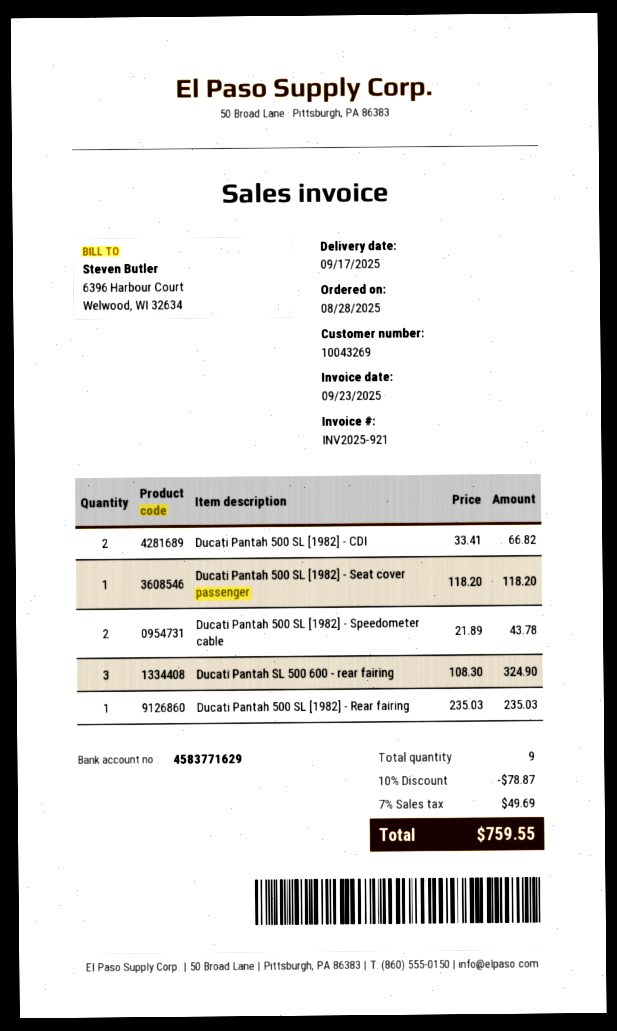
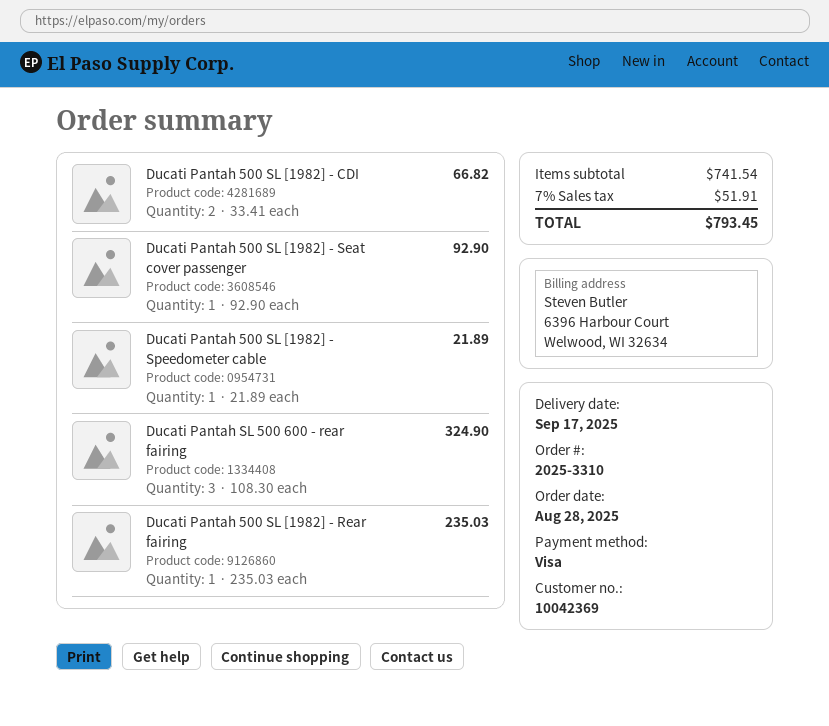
customer number: 10043269 -> 10042369
Ducati Pantah 500 SL [1982] - Seat cover passenger: 1 x 118.20 = 118.20 -> 1 x 92.90 = 92.90
Ducati Pantah 500 SL [1982] - Speedometer cable: 2 x 21.89 = 43.78 -> 1 x 21.89 = 21.89
discount: 10% = 78.87 -> none
tax: 7% = 49.69 -> 7% = 51.91
total: 759.55 -> 793.45

